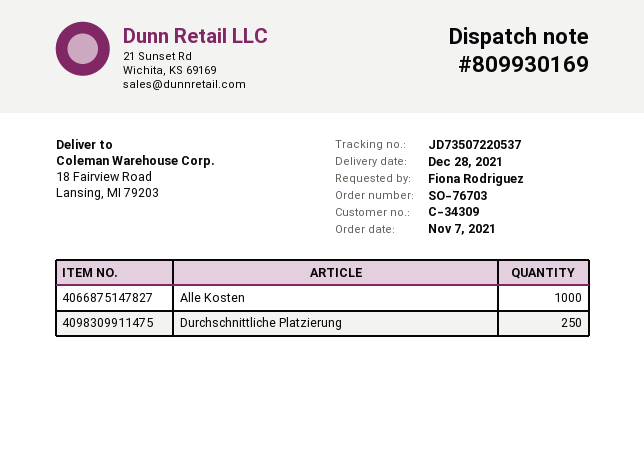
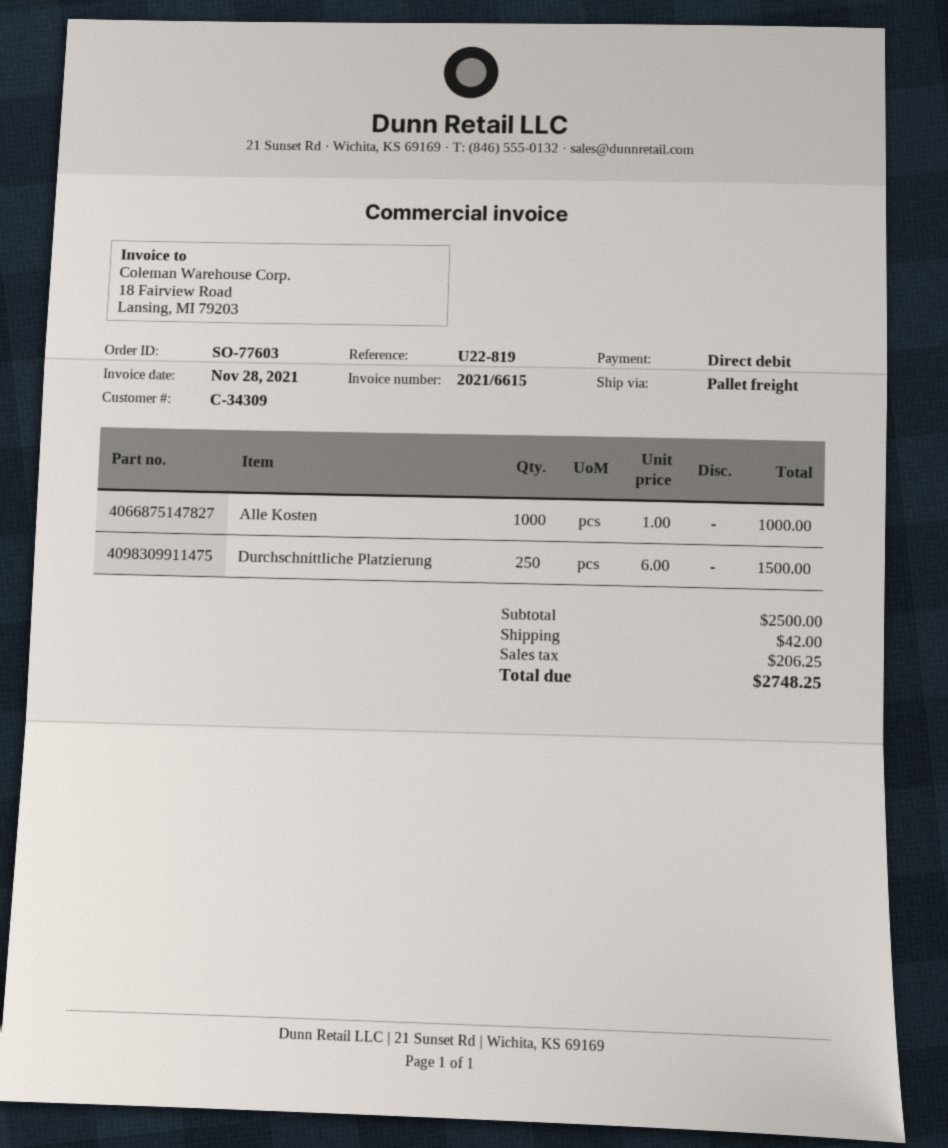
order number: SO-76703 -> SO-77603

